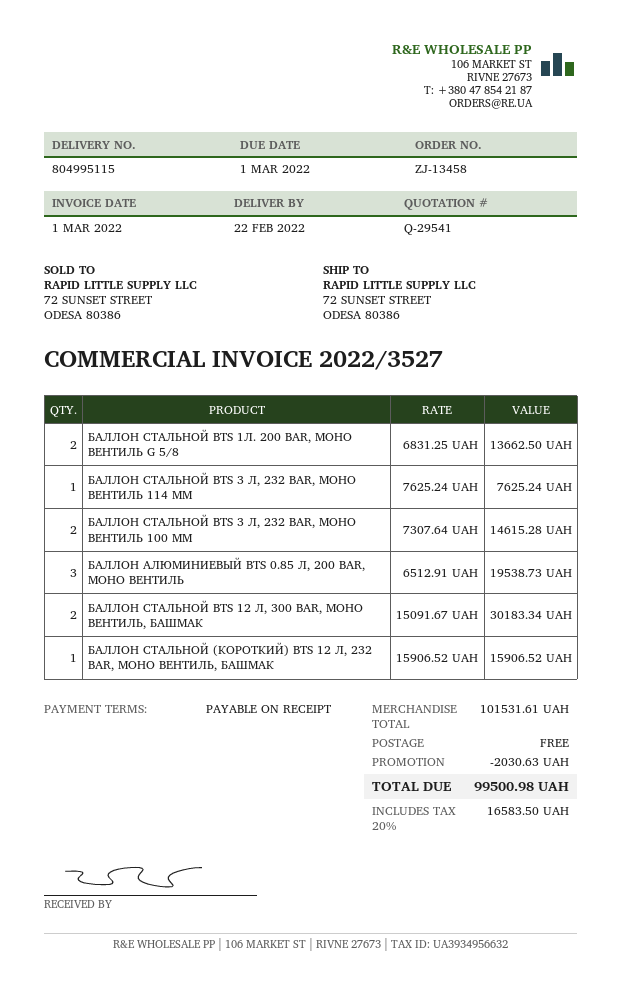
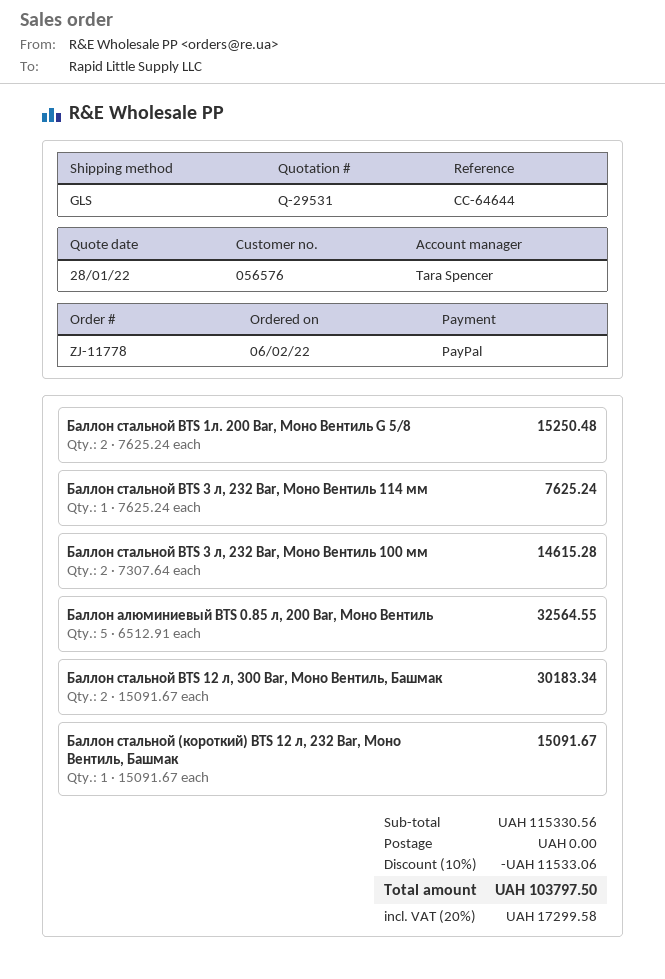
quote number: Q-29541 -> Q-29531
order number: ZJ-13458 -> ZJ-11778
БАЛЛОН СТАЛЬНОЙ BTS 1Л. 200 BAR, МОНО ВЕНТИЛЬ G 5/8: 2 x 6831.25 = 13662.50 -> 2 x 7625.24 = 15250.48
БАЛЛОН АЛЮМИНИЕВЫЙ BTS 0.85 Л, 200 BAR, МОНО ВЕНТИЛЬ: 3 x 6512.91 = 19538.73 -> 5 x 6512.91 = 32564.55
БАЛЛОН СТАЛЬНОЙ (КОРОТКИЙ) BTS 12 Л, 232 BAR, МОНО ВЕНТИЛЬ, БАШМАК: 1 x 15906.52 = 15906.52 -> 1 x 15091.67 = 15091.67
subtotal: 101531.61 -> 115330.56
discount: 2030.63 -> 11533.06
tax: 20% = 16583.50 -> 20% = 17299.58
total: 99500.98 -> 103797.50

